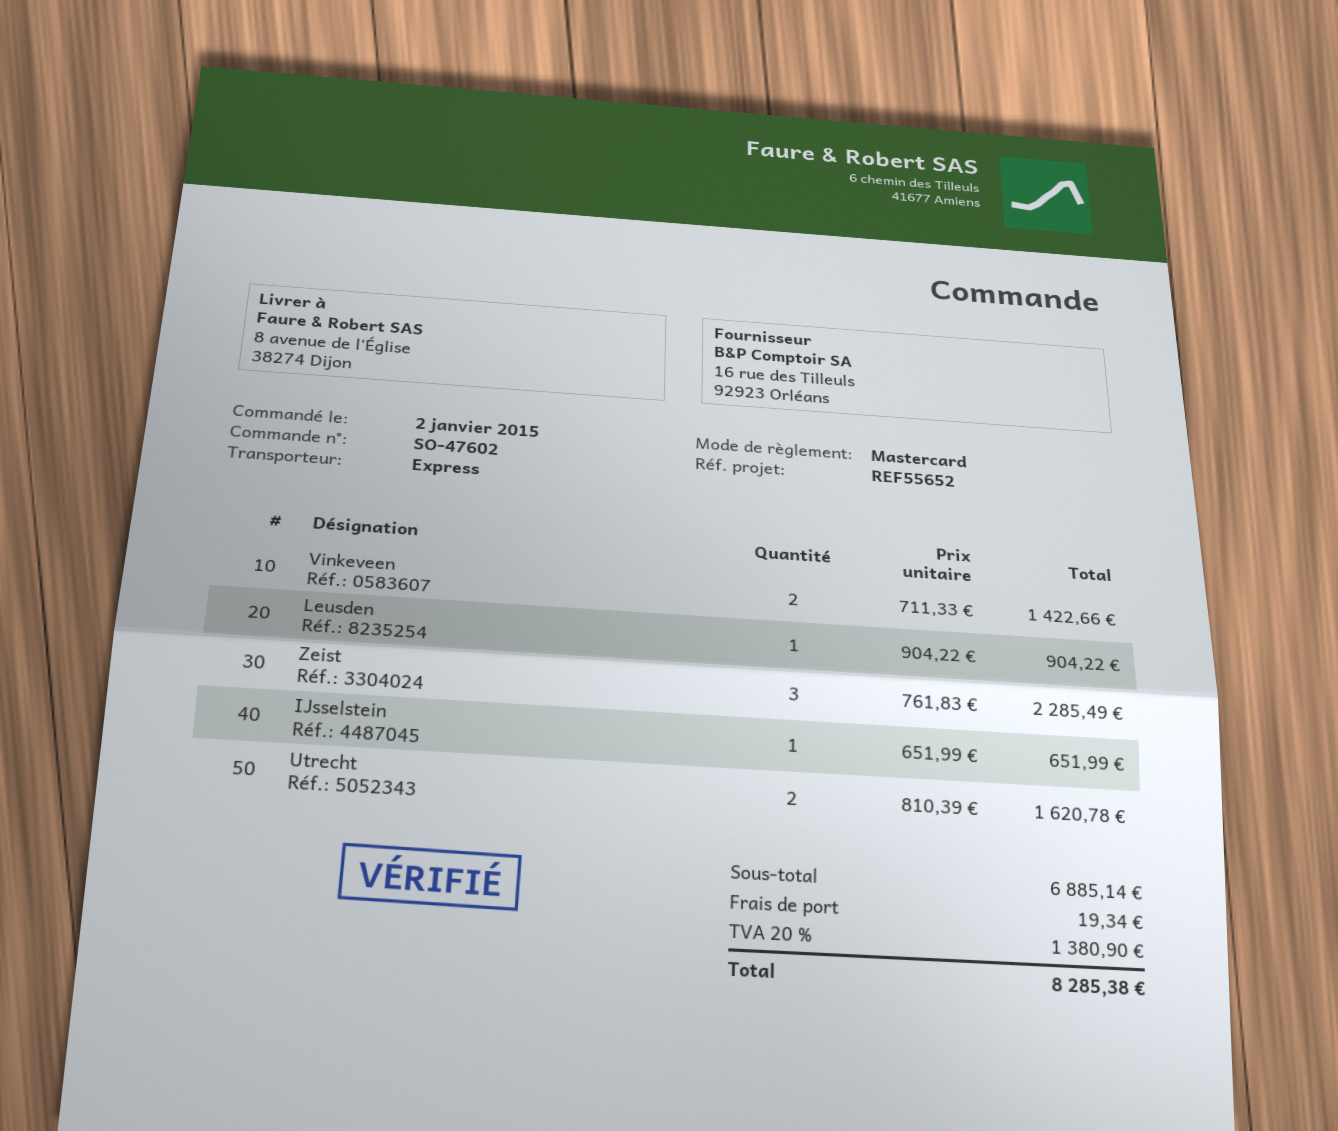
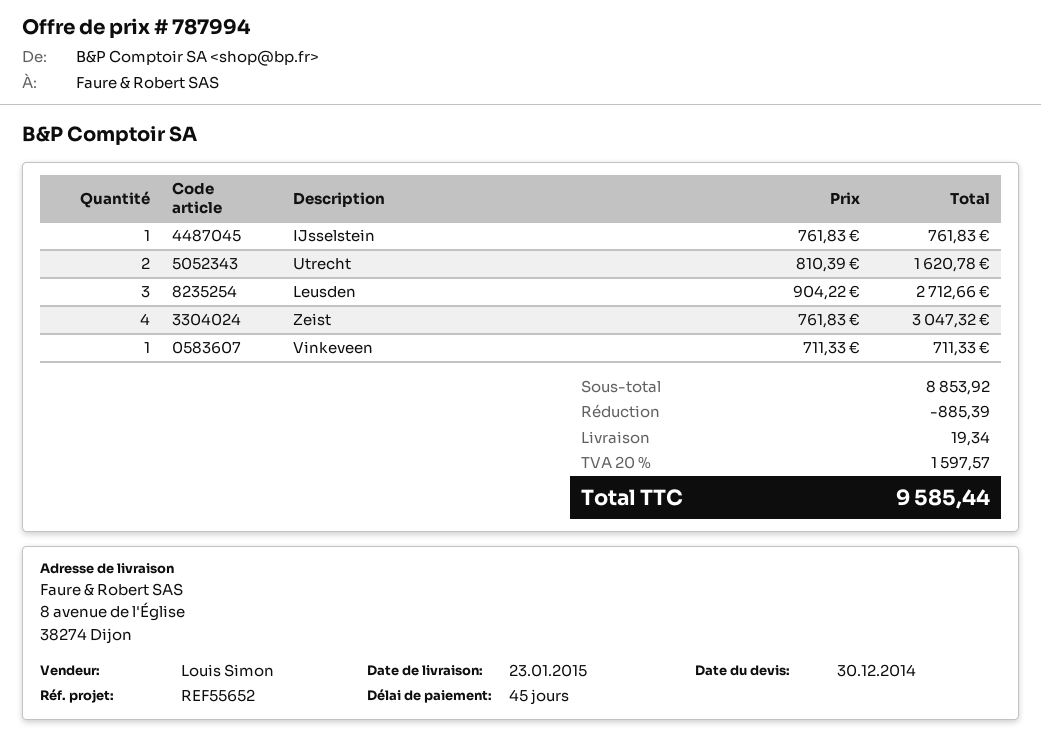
Vinkeveen: 2 x 711.33 = 1422.66 -> 1 x 711.33 = 711.33
Leusden: 1 x 904.22 = 904.22 -> 3 x 904.22 = 2712.66
Zeist: 3 x 761.83 = 2285.49 -> 4 x 761.83 = 3047.32
IJsselstein: 1 x 651.99 = 651.99 -> 1 x 761.83 = 761.83
subtotal: 6885.14 -> 8853.92
discount: none -> 885.39
tax: 20% = 1380.90 -> 20% = 1597.57
total: 8285.38 -> 9585.44

